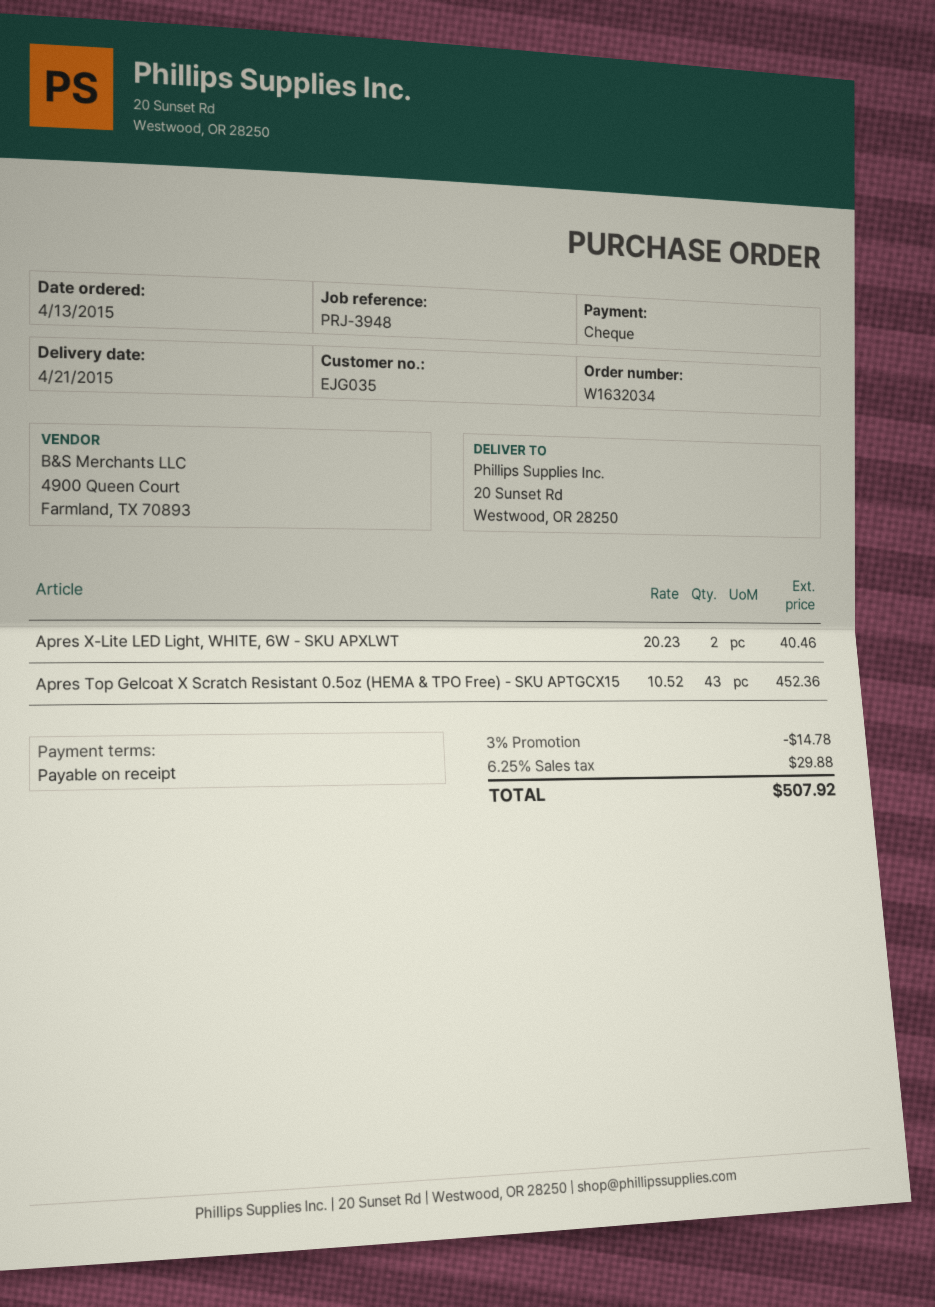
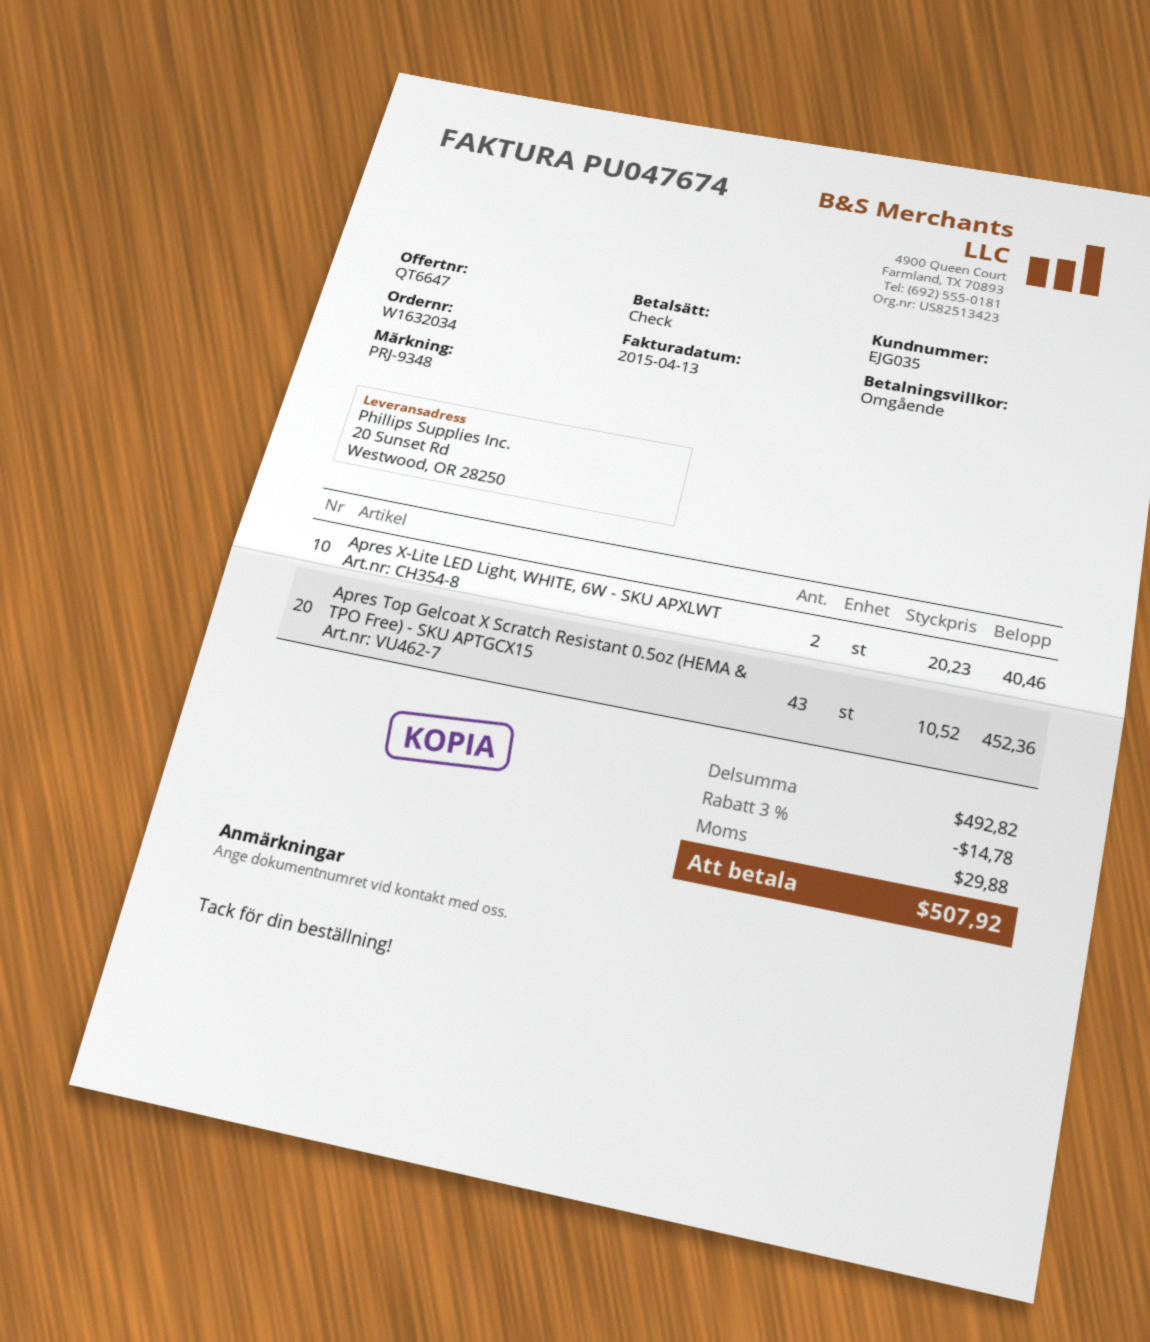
reference: PRJ-3948 -> PRJ-9348

